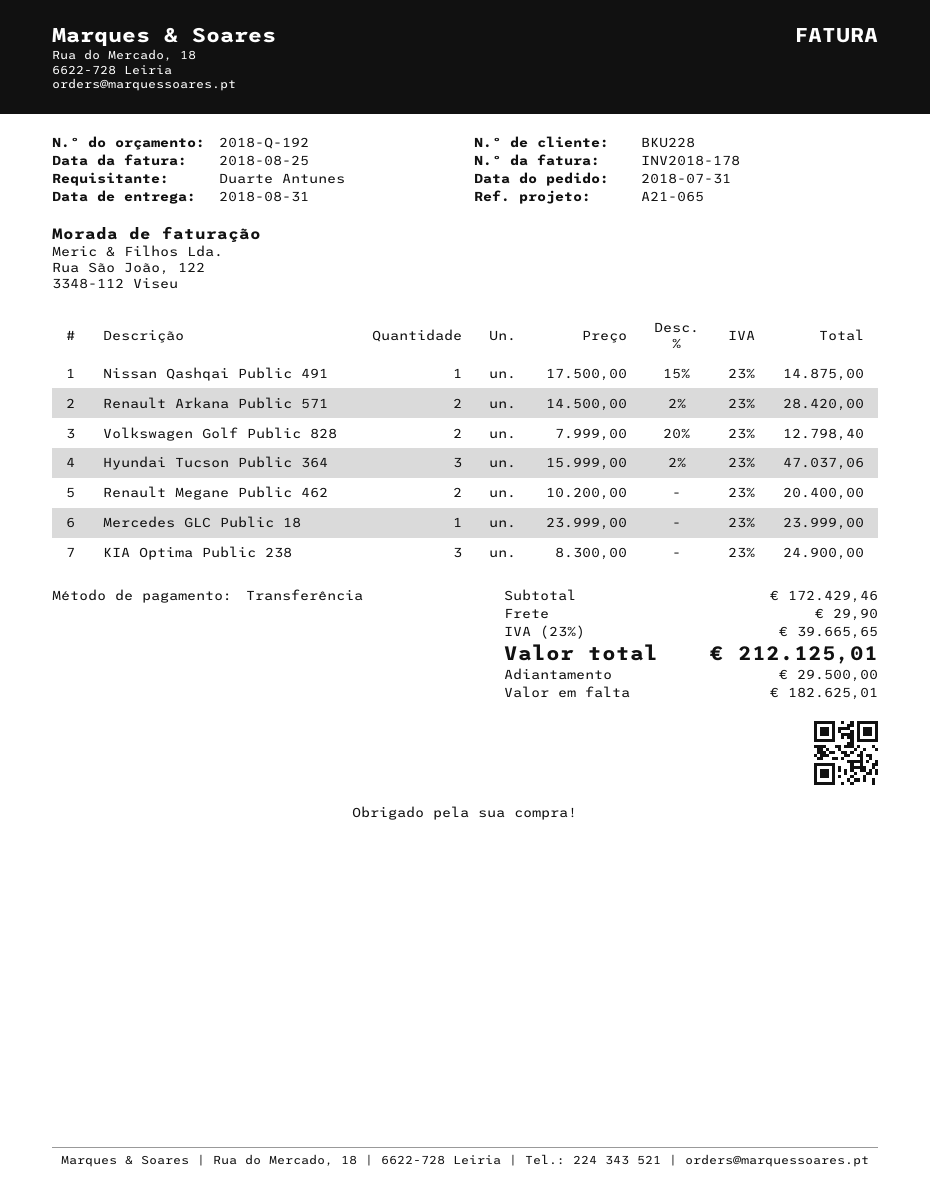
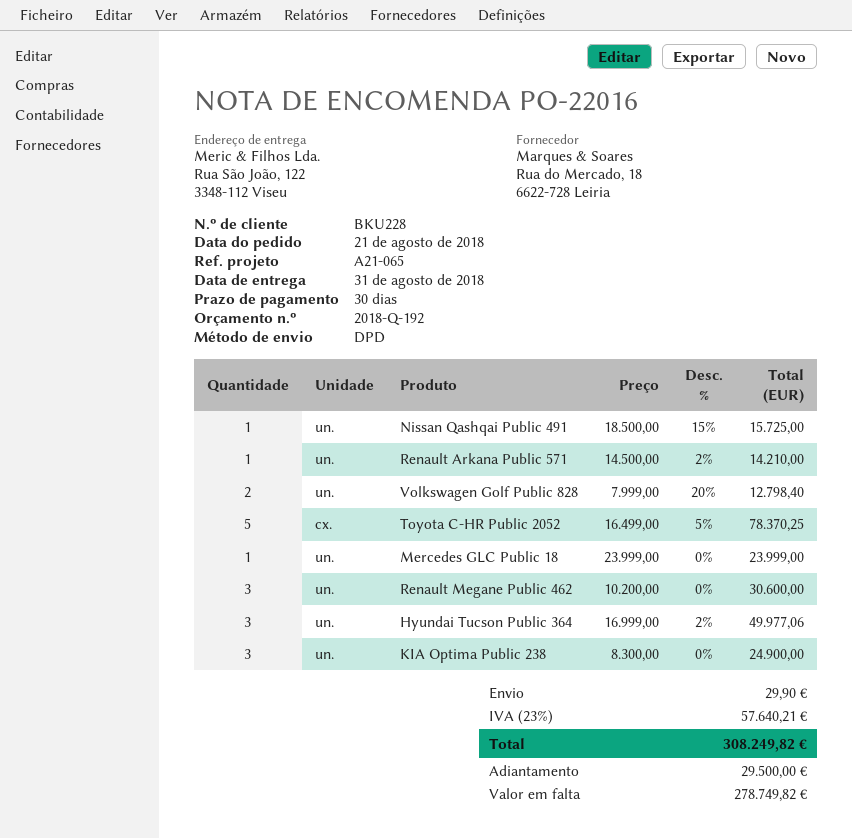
order date: 2018-07-31 -> 2018-08-21
Nissan Qashqai Public 491: 1 x 17500.00 - 15% = 14875.00 -> 1 x 18500.00 - 15% = 15725.00
Renault Arkana Public 571: 2 x 14500.00 - 2% = 28420.00 -> 1 x 14500.00 - 2% = 14210.00
Hyundai Tucson Public 364: 3 x 15999.00 - 2% = 47037.06 -> 3 x 16999.00 - 2% = 49977.06
Renault Megane Public 462: 2 x 10200.00 = 20400.00 -> 3 x 10200.00 = 30600.00
Toyota C-HR Public 2052: none -> 5 x 16499.00 - 5% = 78370.25
tax: 23% = 39665.65 -> 23% = 57640.21
total: 212125.01 -> 308249.82
balance: 182625.01 -> 278749.82

